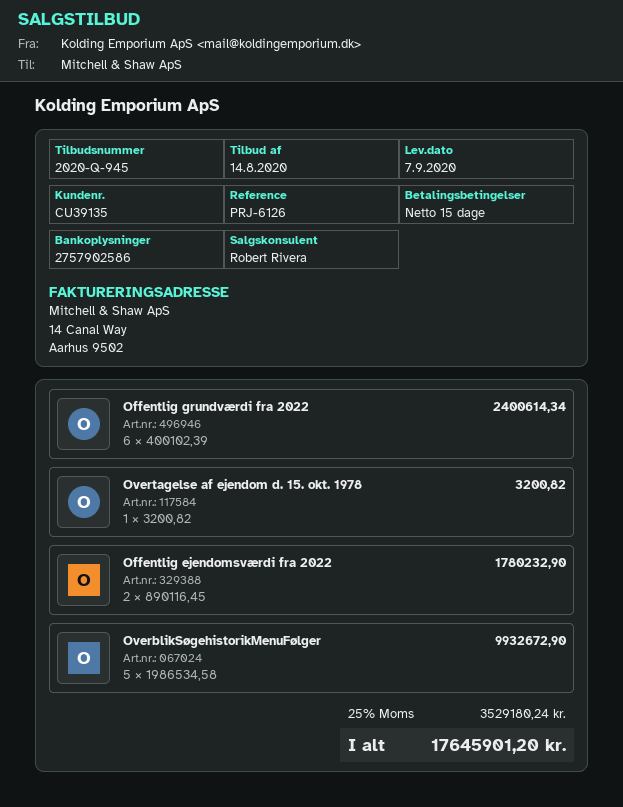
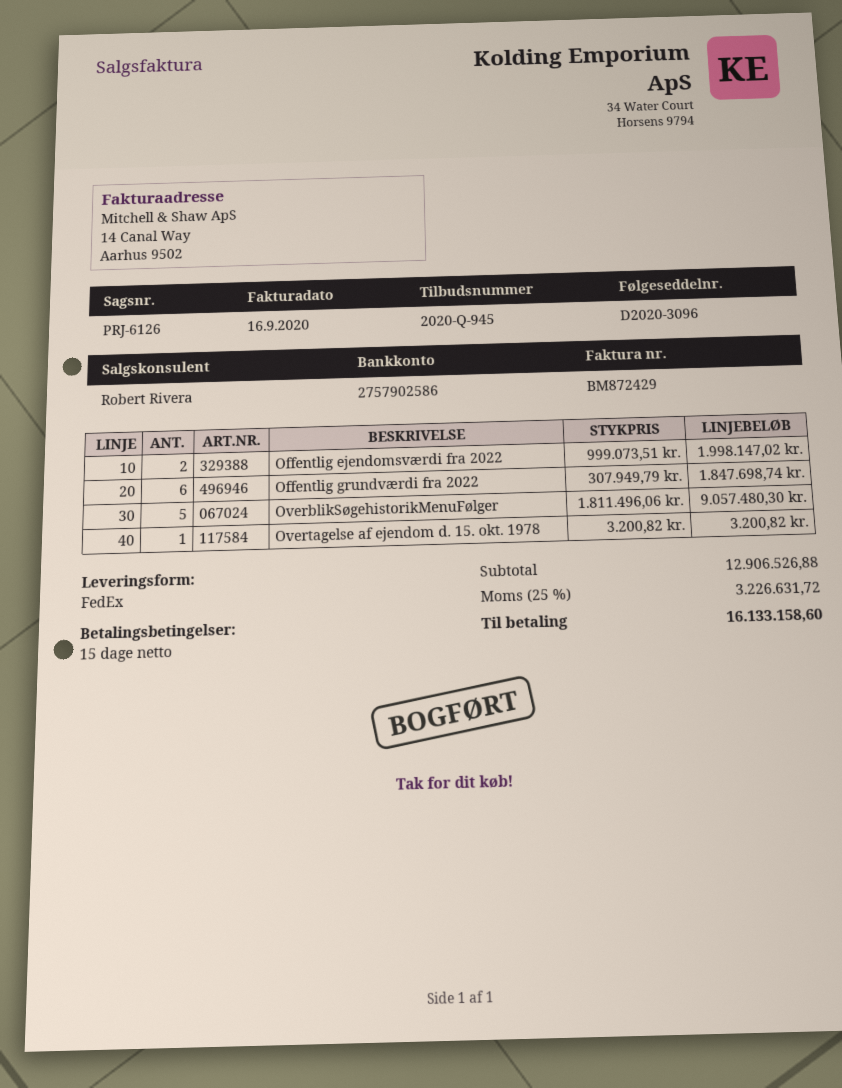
Offentlig grundværdi fra 2022: 6 x 400102.39 = 2400614.34 -> 6 x 307949.79 = 1847698.74
Offentlig ejendomsværdi fra 2022: 2 x 890116.45 = 1780232.90 -> 2 x 999073.51 = 1998147.02
OverblikSøgehistorikMenuFølger: 5 x 1986534.58 = 9932672.90 -> 5 x 1811496.06 = 9057480.30
tax: 25% = 3529180.24 -> 25% = 3226631.72
total: 17645901.20 -> 16133158.60

